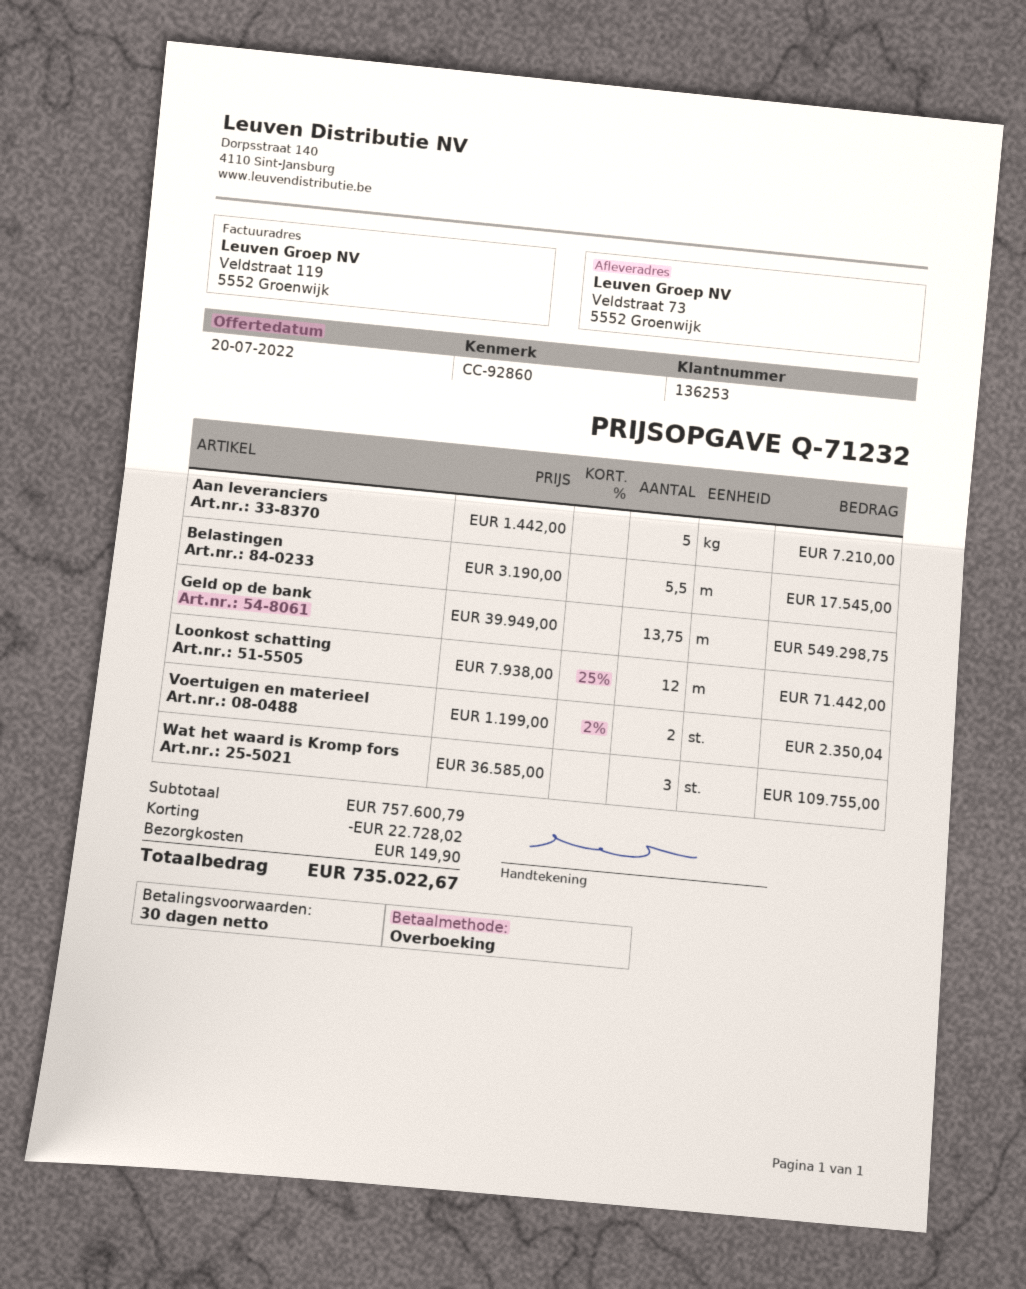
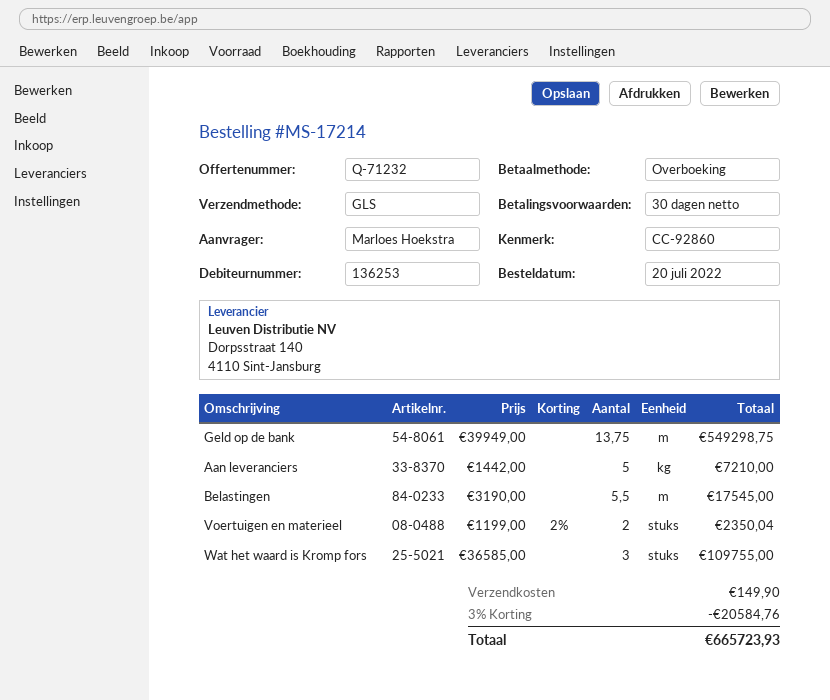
Loonkost schatting: 12 x 7938.00 - 25% = 71442.00 -> none
discount: 22728.02 -> 20584.76
total: 735022.67 -> 665723.93

